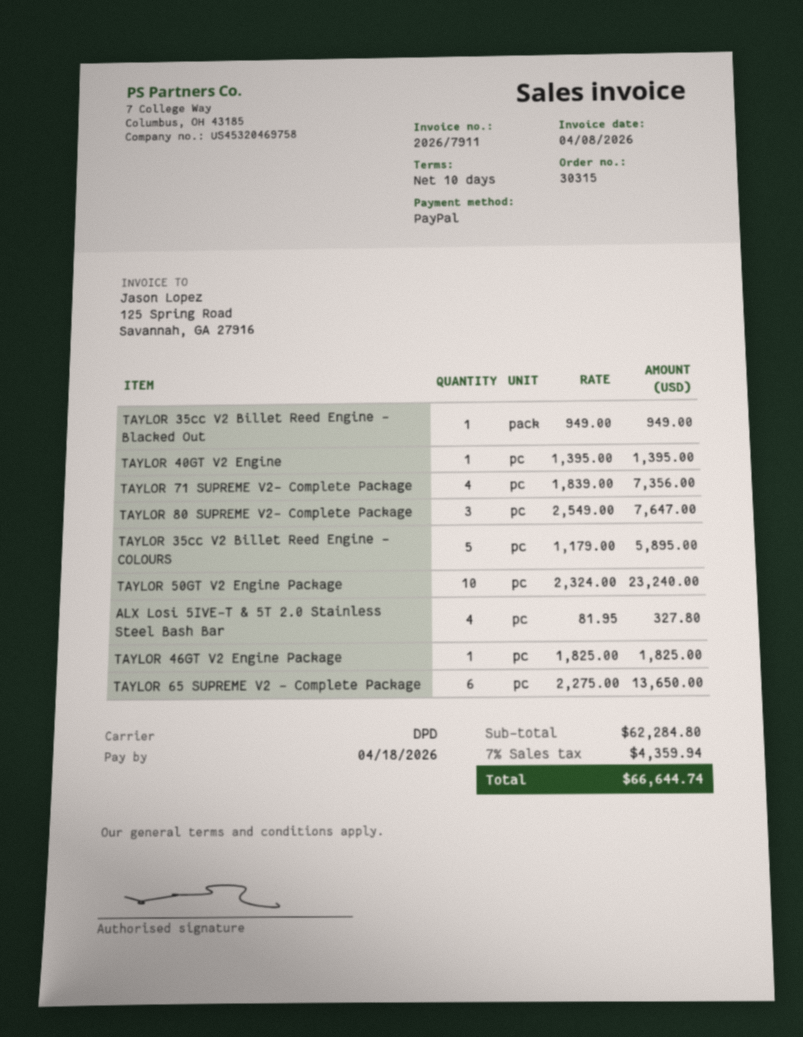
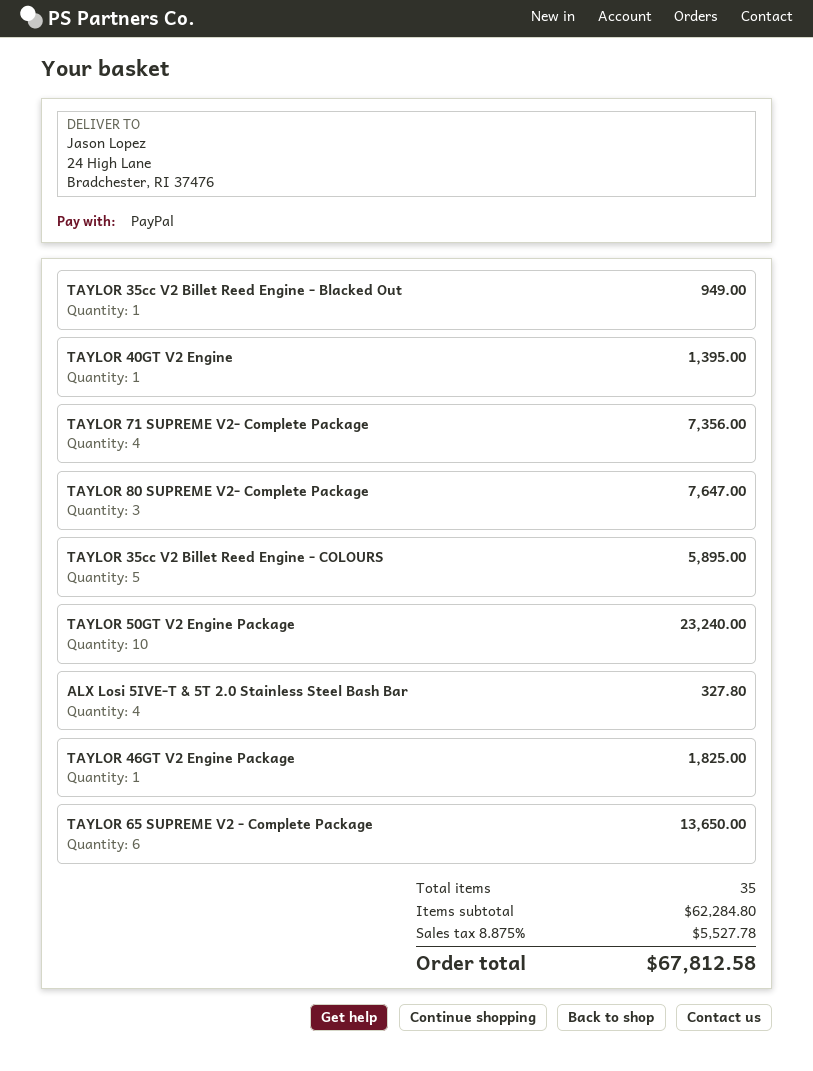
tax: 7% = 4359.94 -> 8.875% = 5527.78
total: 66644.74 -> 67812.58

